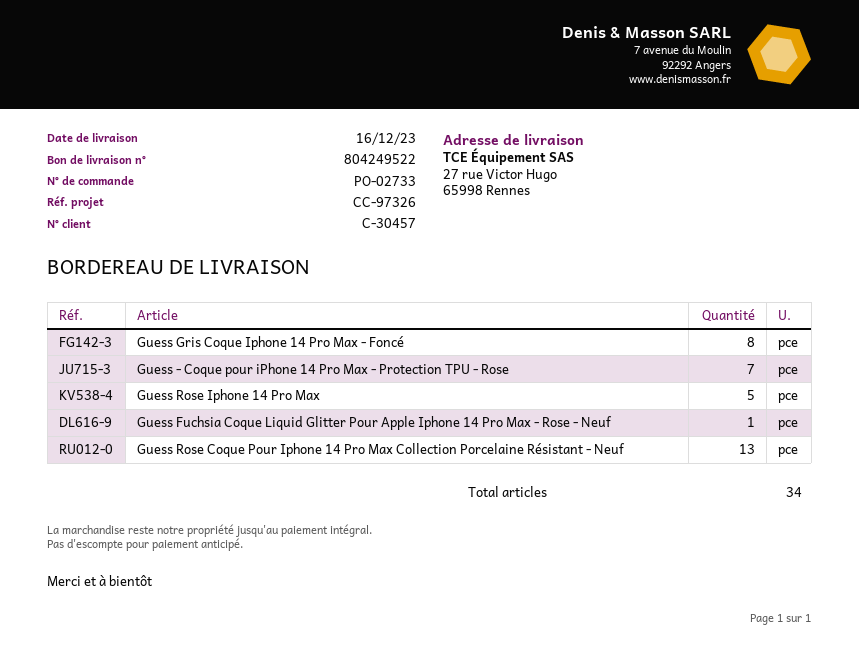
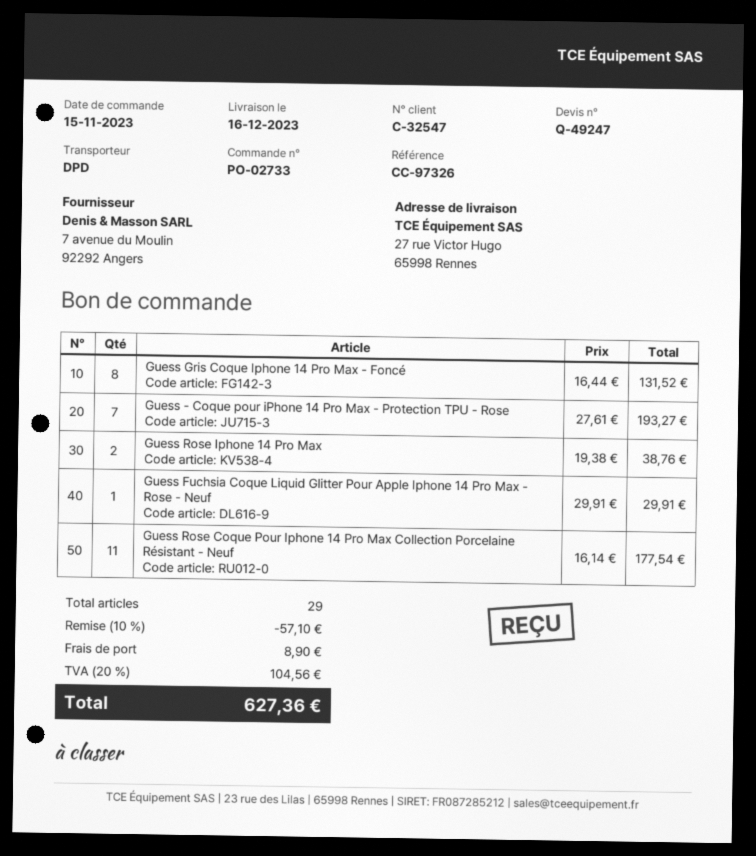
customer number: C-30457 -> C-32547
Guess Rose Iphone 14 Pro Max: 5 -> 2
Guess Rose Coque Pour Iphone 14 Pro Max Collection Porcelaine Résistant - Neuf: 13 -> 11
total quantity: 34 -> 29

